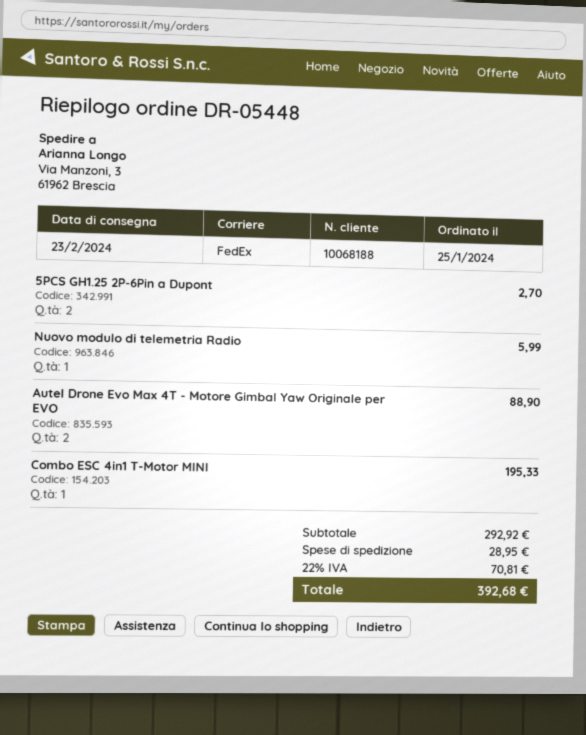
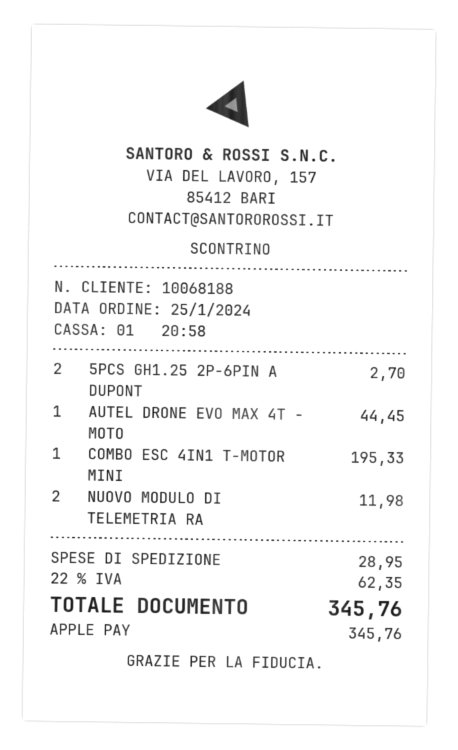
Nuovo modulo di telemetria Radio: 1 for 5.99 -> 2 for 11.98
Autel Drone Evo Max 4T - Motore Gimbal Yaw Originale per EVO: 2 for 88.90 -> 1 for 44.45
tax: 22% = 70.81 -> 22% = 62.35
total: 392.68 -> 345.76

